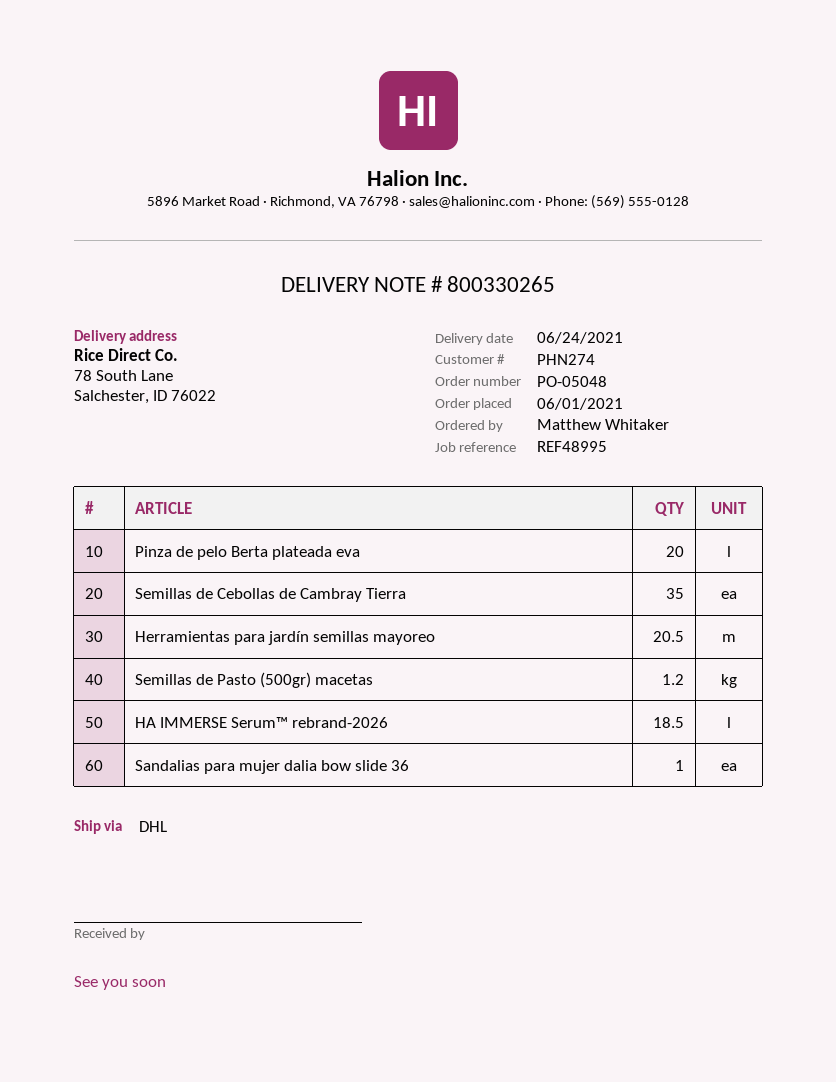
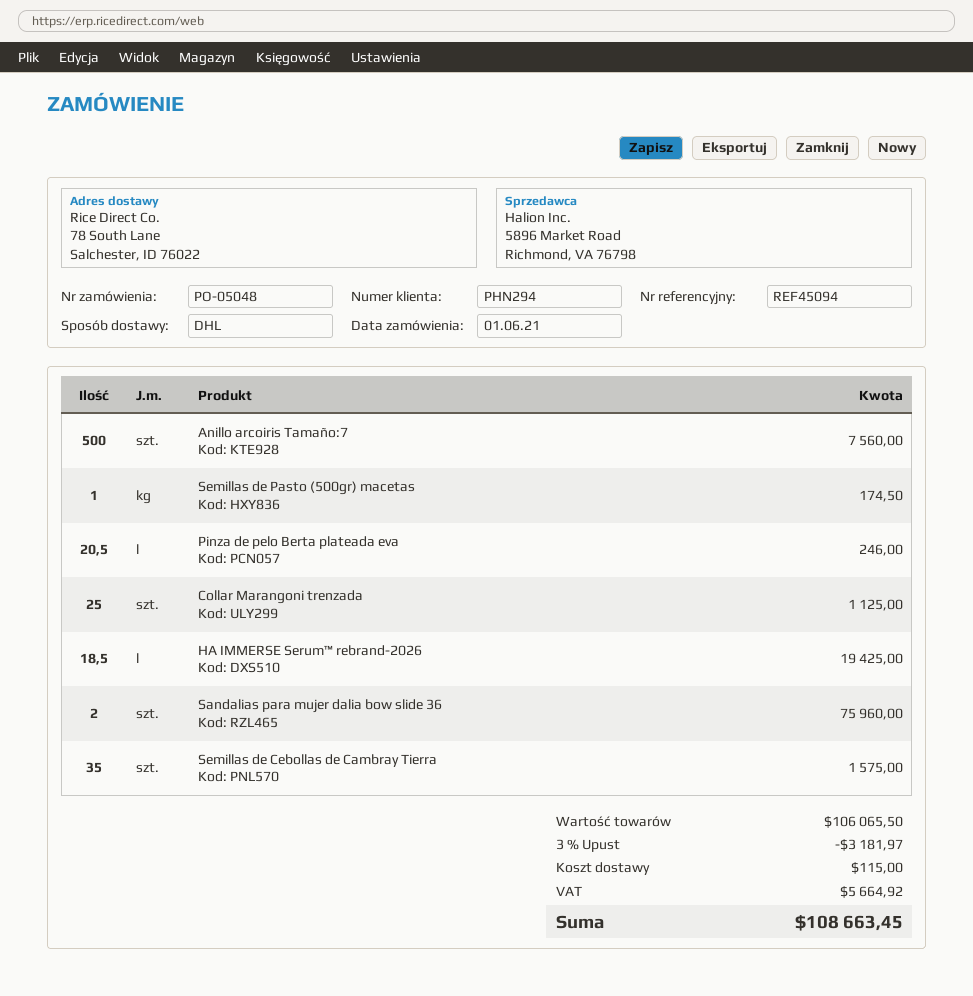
customer number: PHN274 -> PHN294
reference: REF48995 -> REF45094
Pinza de pelo Berta plateada eva: 20 -> 20.5
Herramientas para jardín semillas mayoreo: 20.5 -> none
Semillas de Pasto (500gr) macetas: 1.2 -> 1
Sandalias para mujer dalia bow slide 36: 1 -> 2
Anillo arcoiris Tamaño:7: none -> 500
Collar Marangoni trenzada: none -> 25

